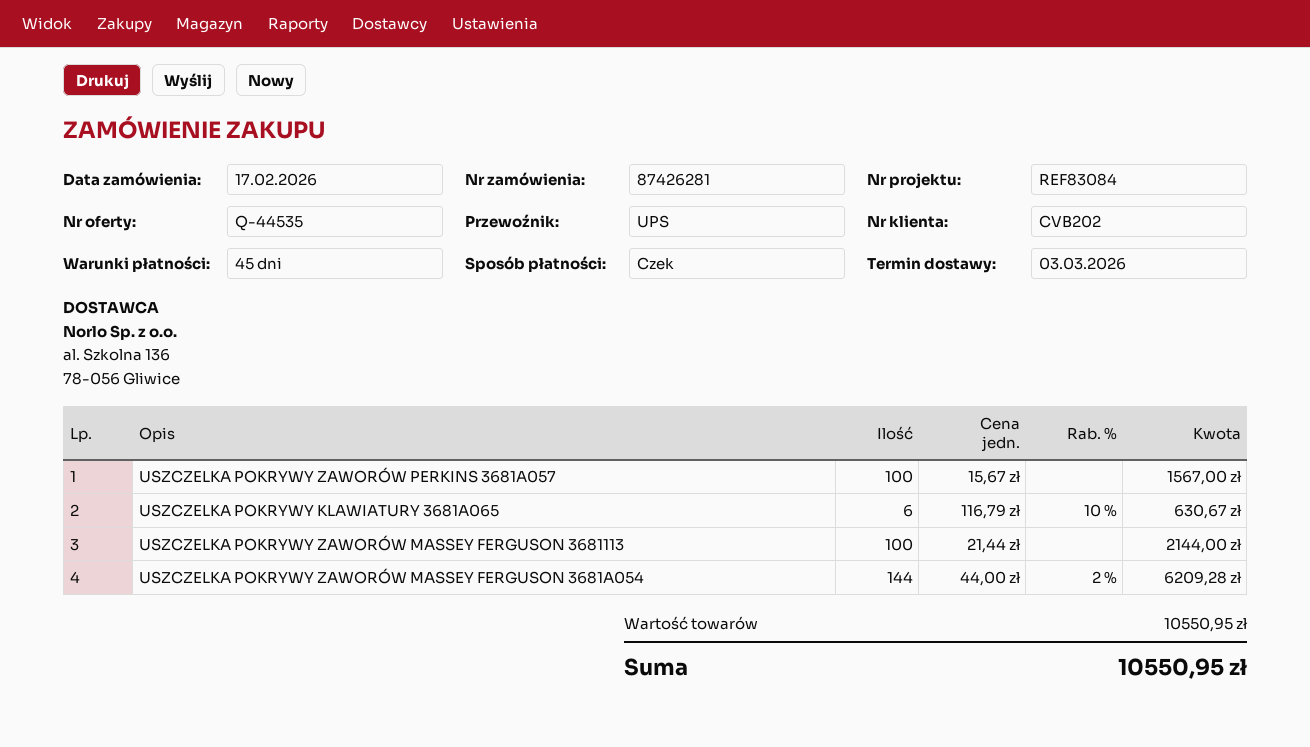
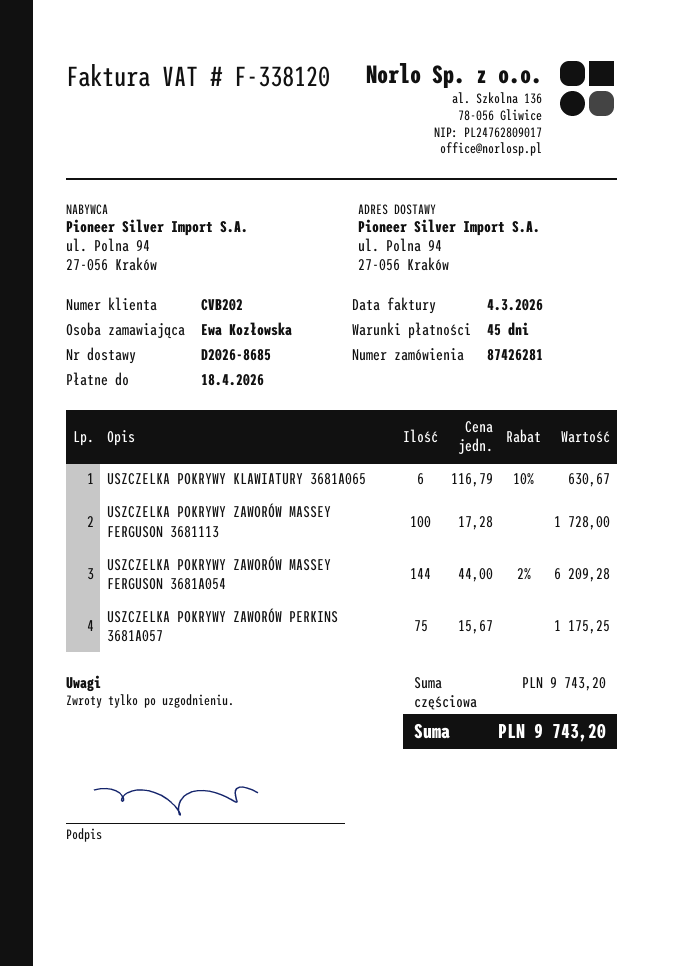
USZCZELKA POKRYWY ZAWORÓW PERKINS 3681A057: 100 x 15.67 = 1567.00 -> 75 x 15.67 = 1175.25
USZCZELKA POKRYWY ZAWORÓW MASSEY FERGUSON 3681113: 100 x 21.44 = 2144.00 -> 100 x 17.28 = 1728.00
subtotal: 10550.95 -> 9743.20
total: 10550.95 -> 9743.20

